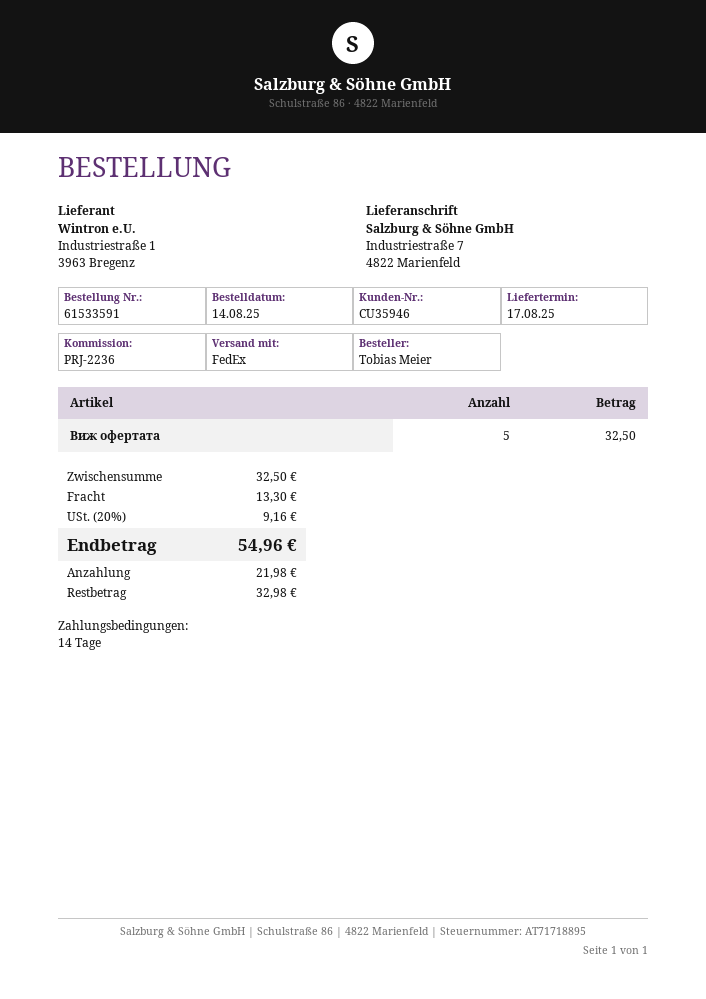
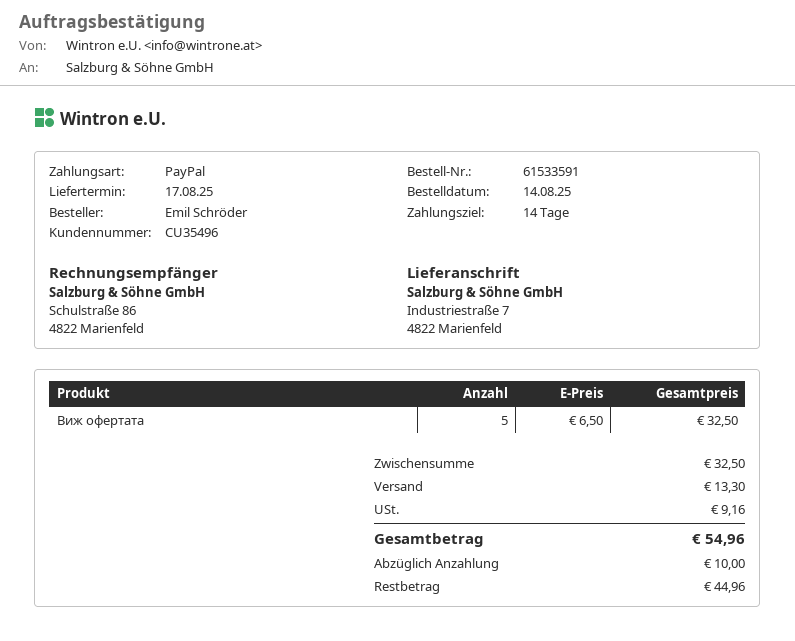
customer number: CU35946 -> CU35496
ordered by: Tobias Meier -> Emil Schröder
deposit: 21.98 -> 10.00
balance: 32.98 -> 44.96

